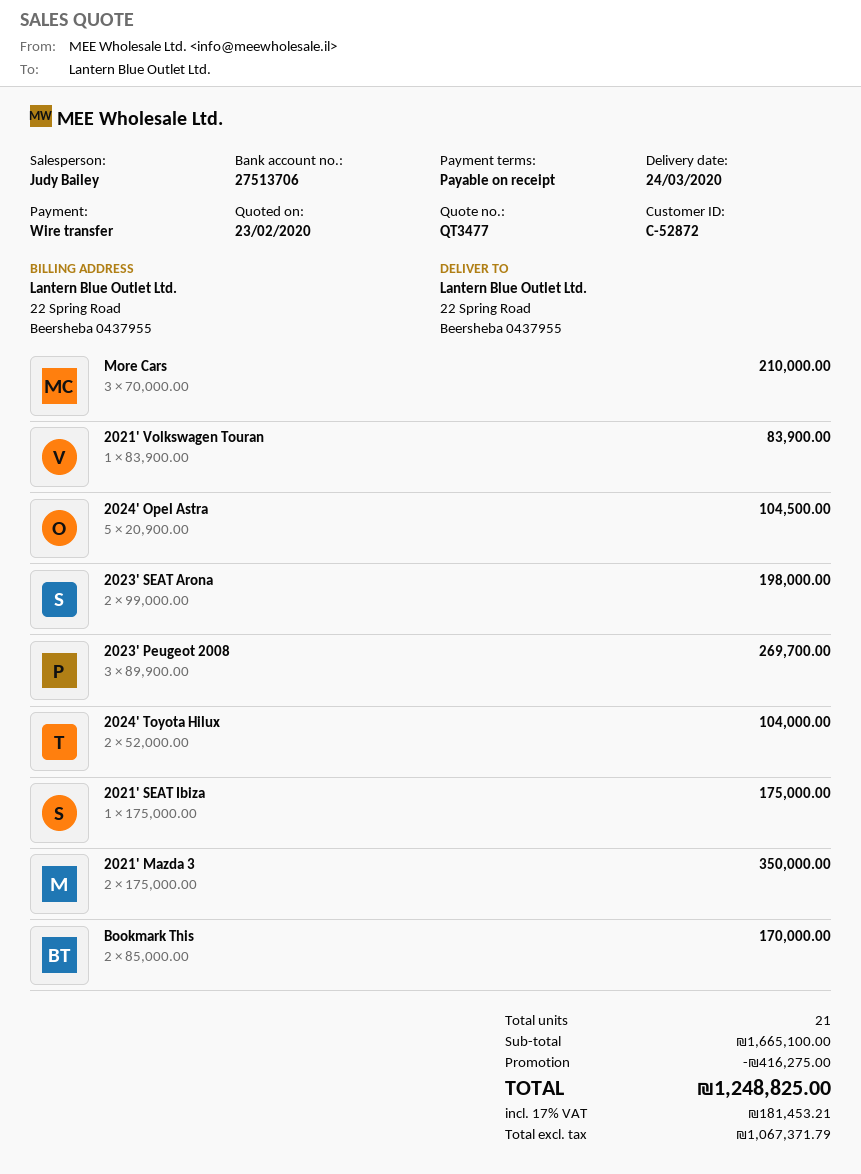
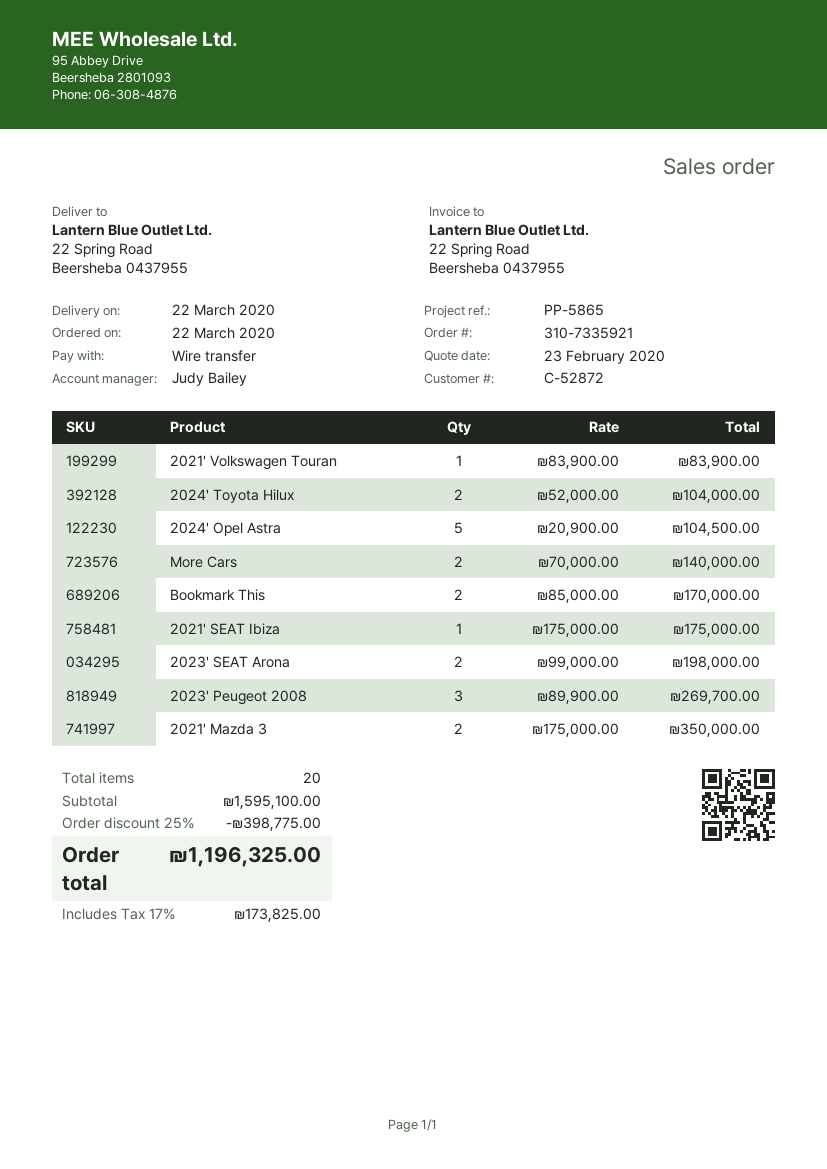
delivery date: 2020-03-24 -> 2020-03-22
More Cars: 3 x 70000.00 = 210000.00 -> 2 x 70000.00 = 140000.00
total quantity: 21 -> 20
subtotal: 1665100.00 -> 1595100.00
discount: 416275.00 -> 398775.00
tax: 17% = 181453.21 -> 17% = 173825.00
total: 1248825.00 -> 1196325.00

